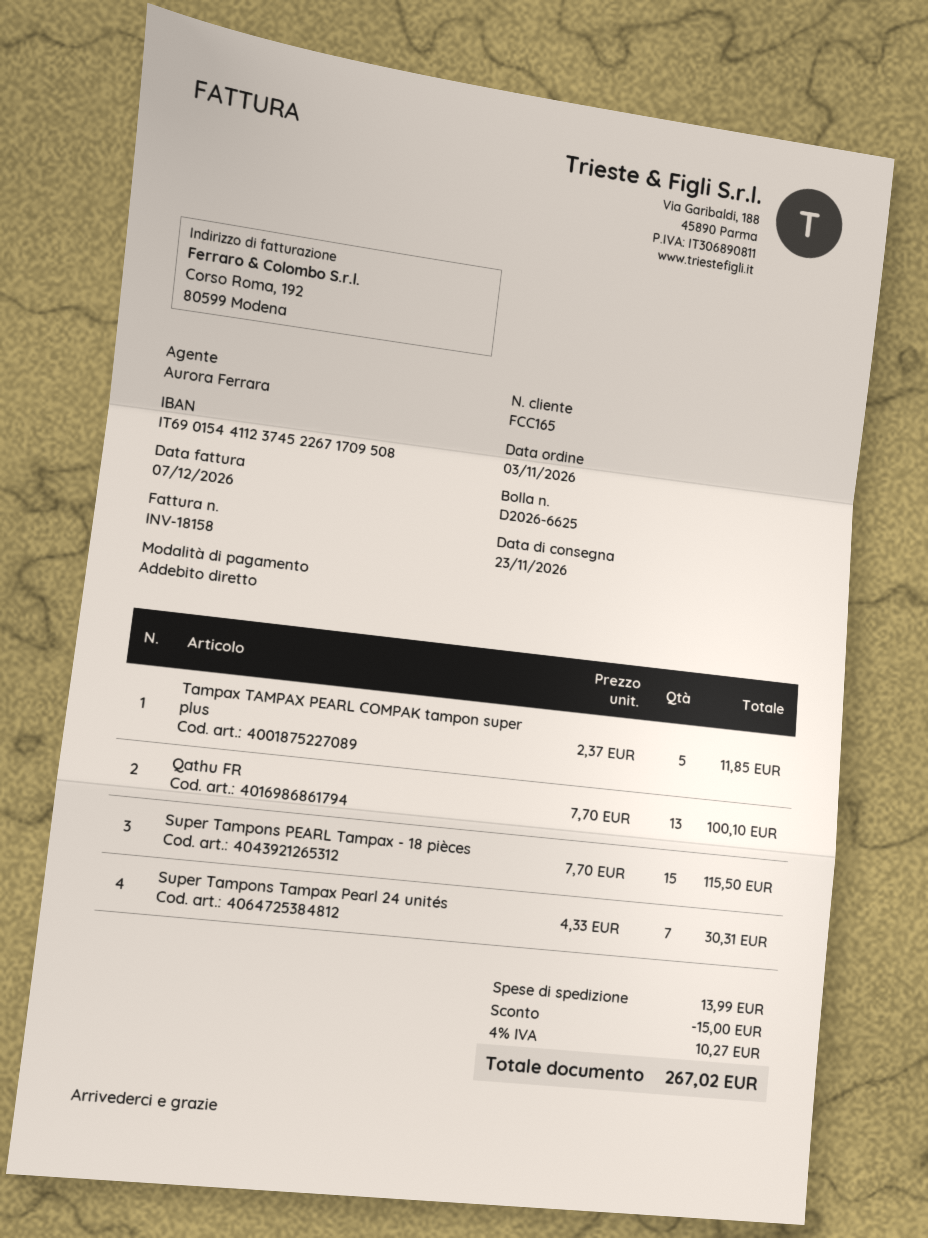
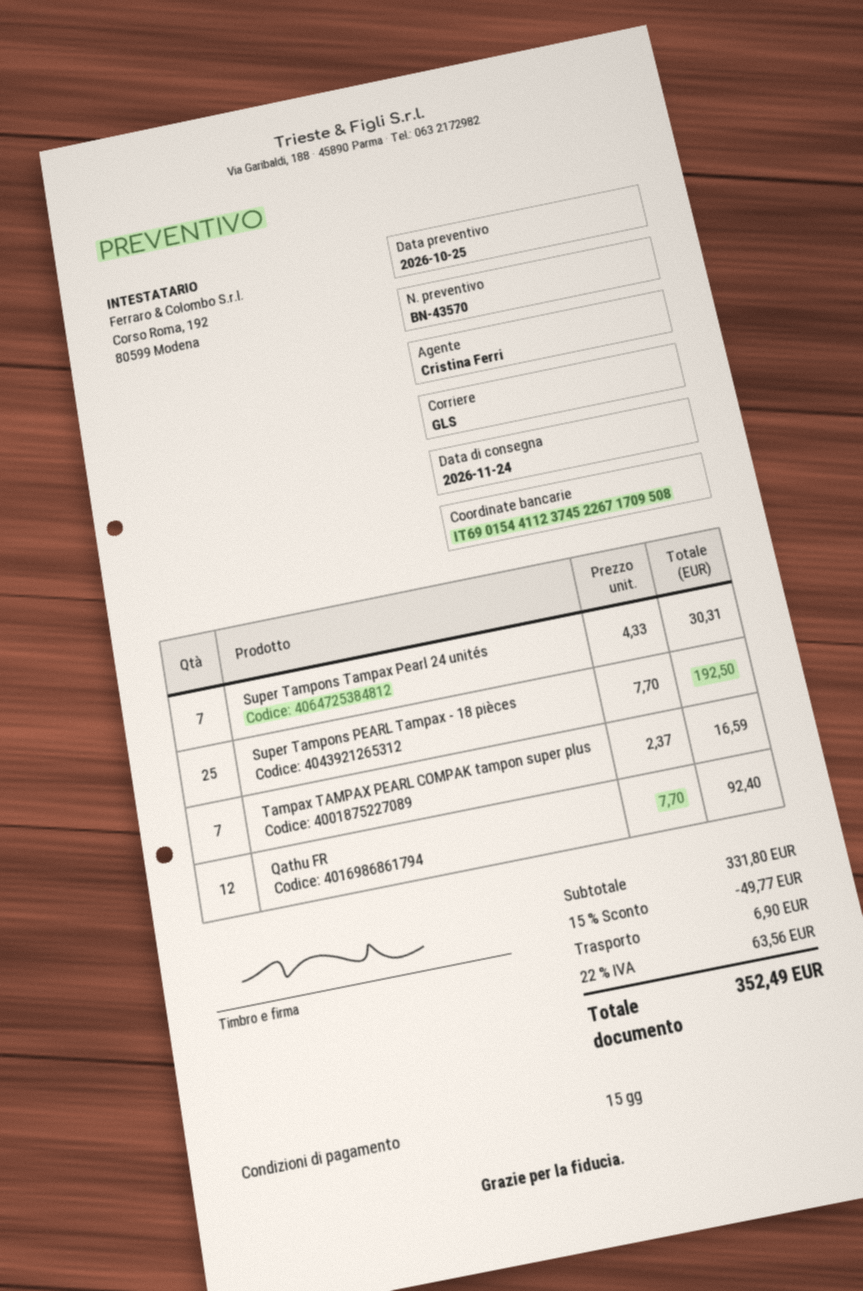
delivery date: 2026-11-23 -> 2026-11-24
sales rep: Aurora Ferrara -> Cristina Ferri
Tampax TAMPAX PEARL COMPAK tampon super plus: 5 x 2.37 = 11.85 -> 7 x 2.37 = 16.59
Qathu FR: 13 x 7.70 = 100.10 -> 12 x 7.70 = 92.40
Super Tampons PEARL Tampax - 18 pièces: 15 x 7.70 = 115.50 -> 25 x 7.70 = 192.50
discount: 15.00 -> 49.77
shipping: 13.99 -> 6.90
tax: 4% = 10.27 -> 22% = 63.56
total: 267.02 -> 352.49

